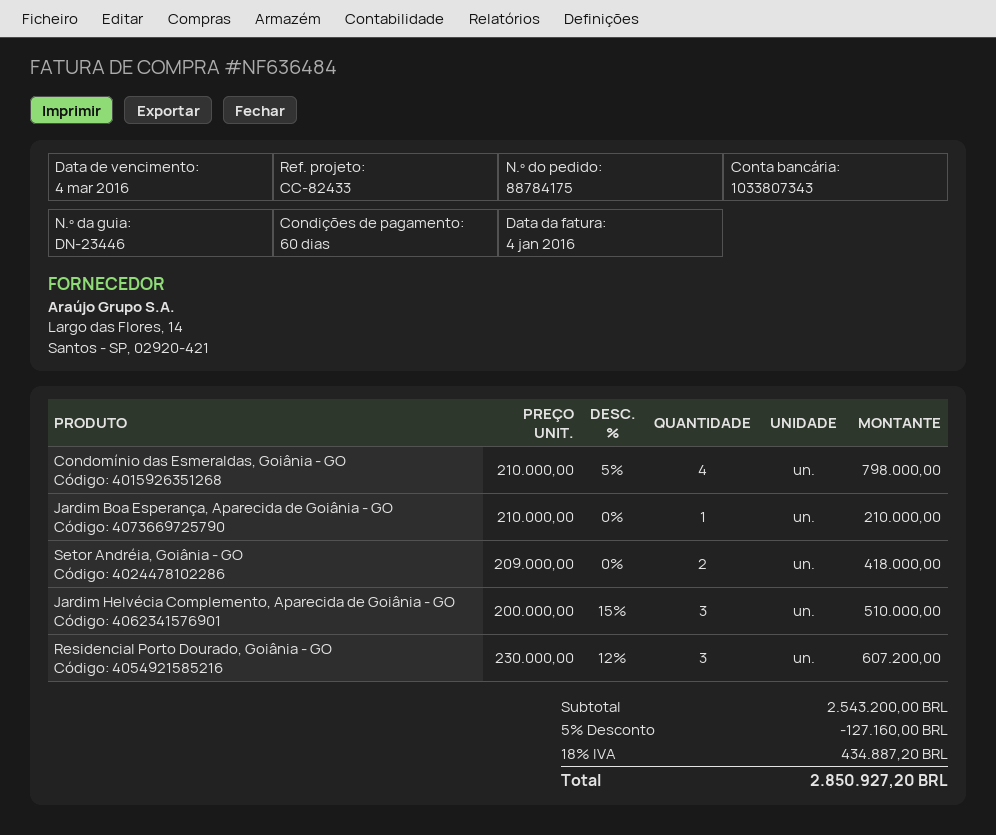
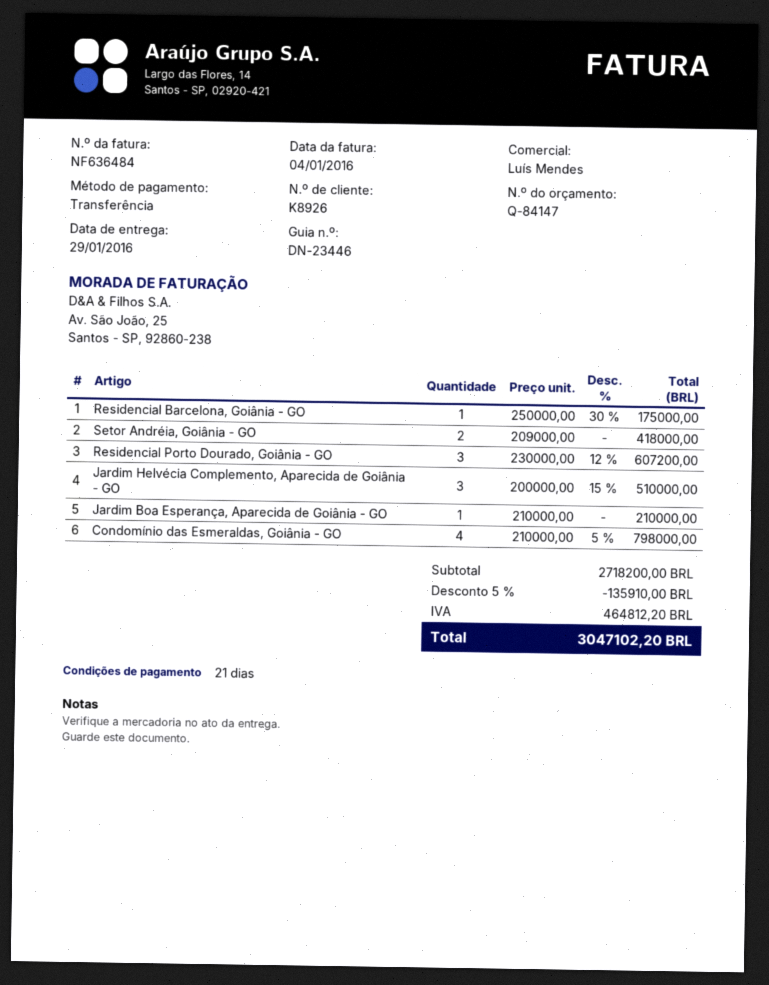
payment terms: 60 days -> 21 days
Residencial Barcelona, Goiânia - GO: none -> 1 x 250000.00 - 30% = 175000.00
subtotal: 2543200.00 -> 2718200.00
discount: 5% = 127160.00 -> 5% = 135910.00
tax: 434887.20 -> 464812.20
total: 2850927.20 -> 3047102.20

